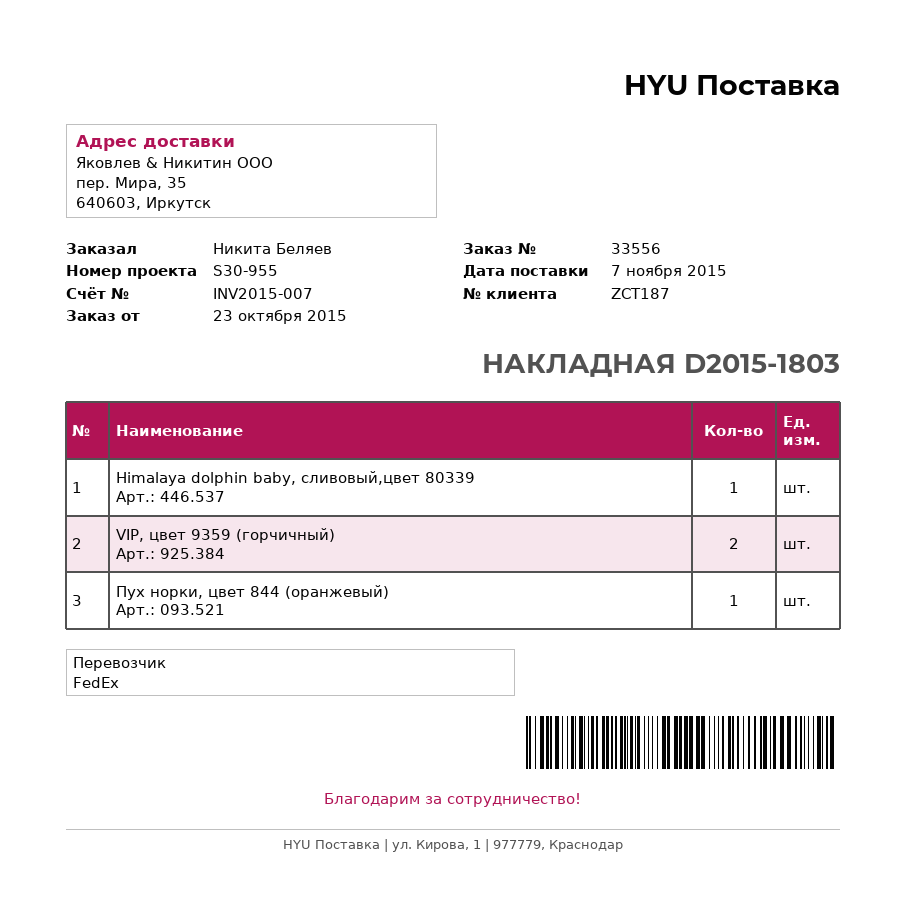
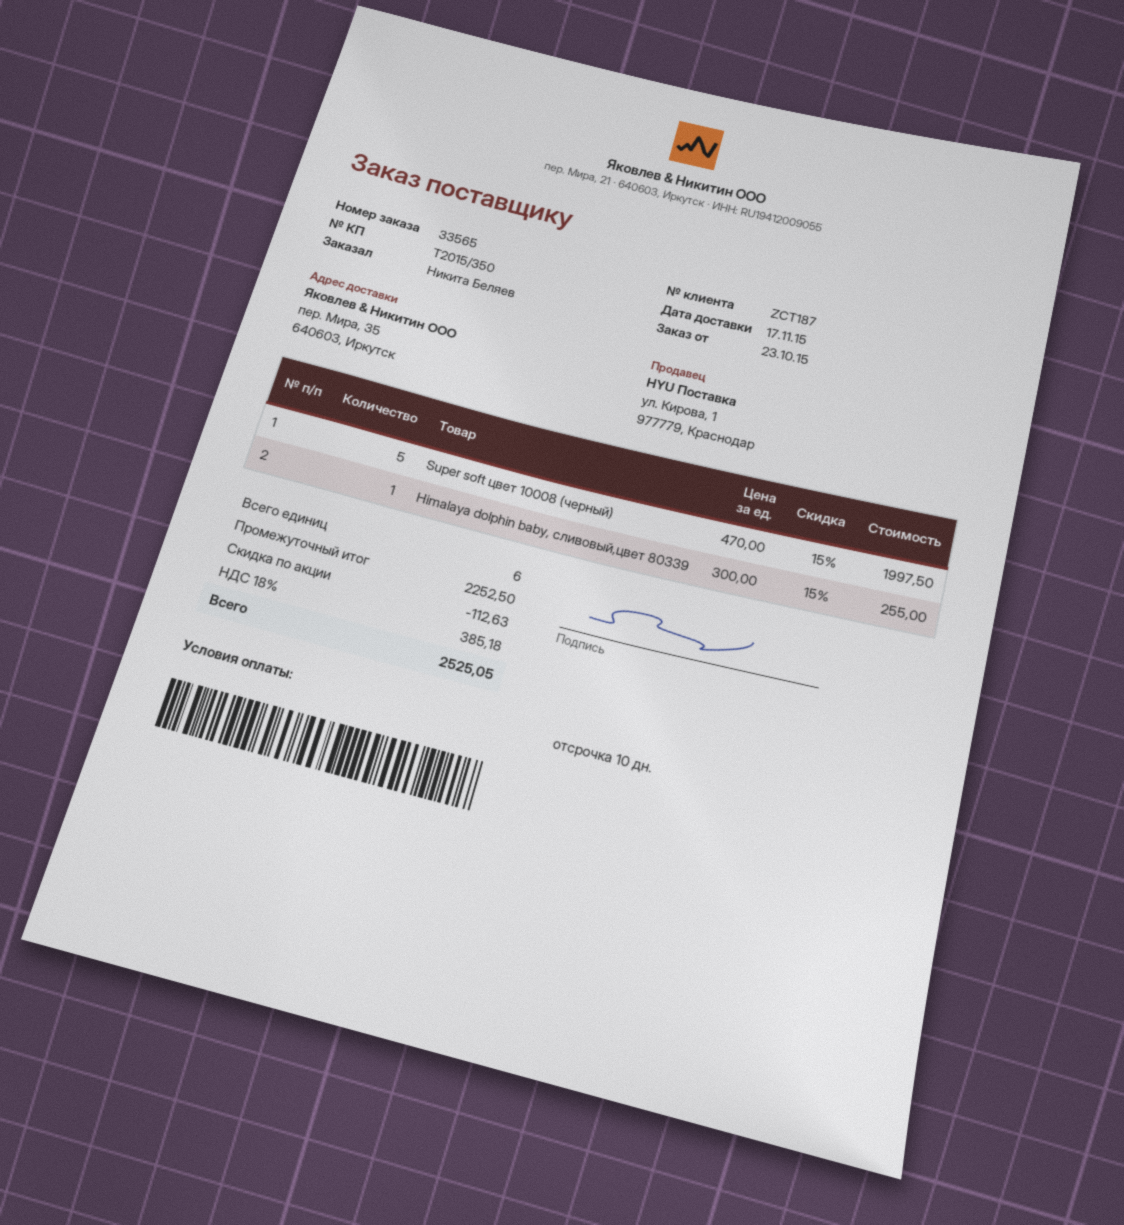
order number: 33556 -> 33565
delivery date: 2015-11-07 -> 2015-11-17
VIP, цвет 9359 (горчичный): 2 -> none
Пух норки, цвет 844 (оранжевый): 1 -> none
Super soft цвет 10008 (черный): none -> 5

